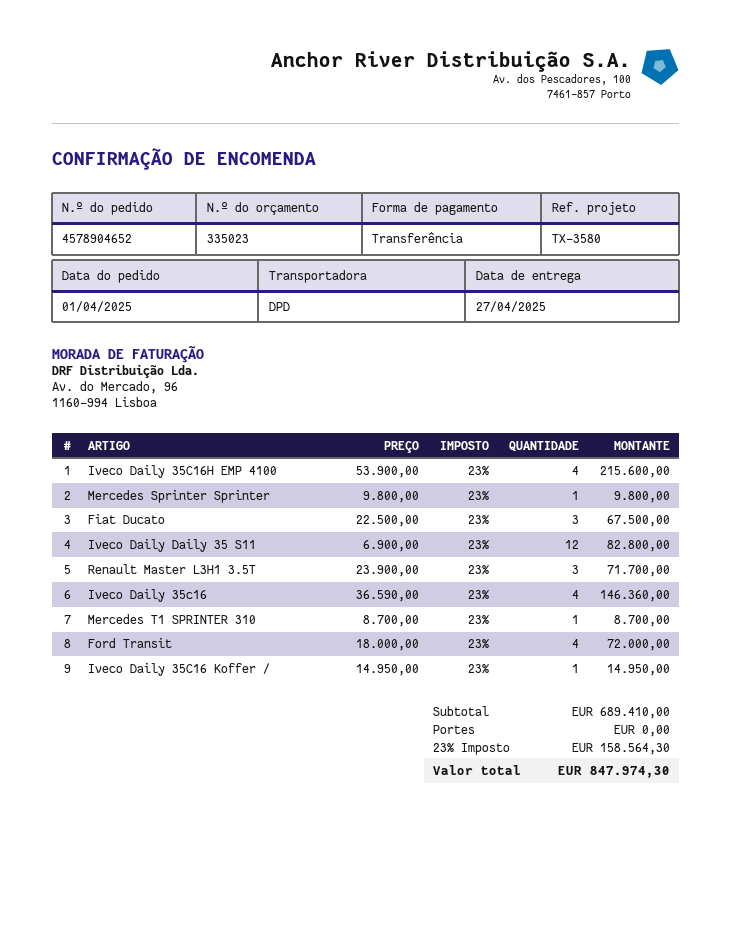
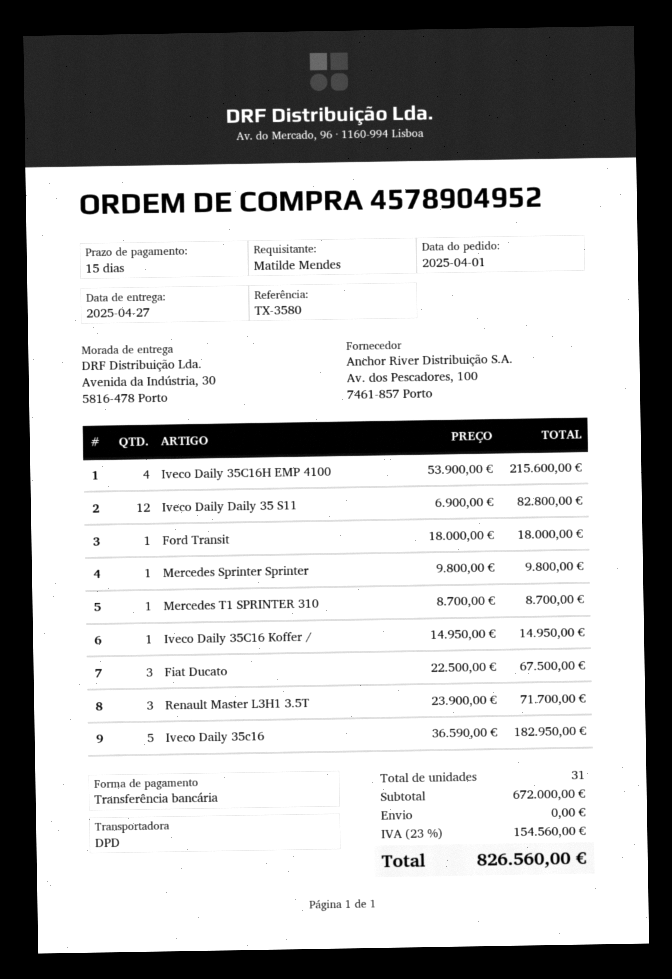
order number: 4578904652 -> 4578904952
Iveco Daily 35c16: 4 x 36590.00 = 146360.00 -> 5 x 36590.00 = 182950.00
Ford Transit: 4 x 18000.00 = 72000.00 -> 1 x 18000.00 = 18000.00
subtotal: 689410.00 -> 672000.00
tax: 23% = 158564.30 -> 23% = 154560.00
total: 847974.30 -> 826560.00

